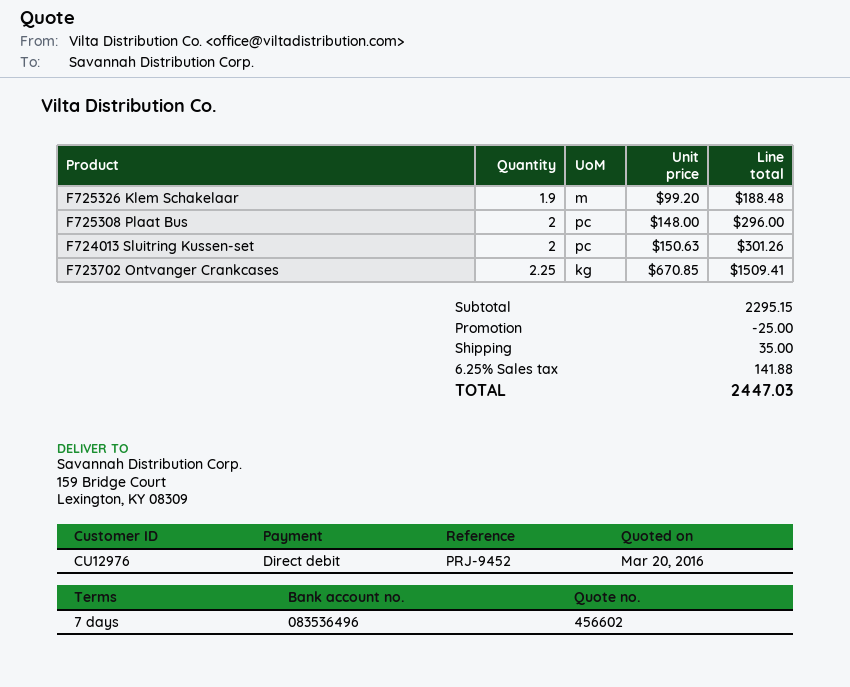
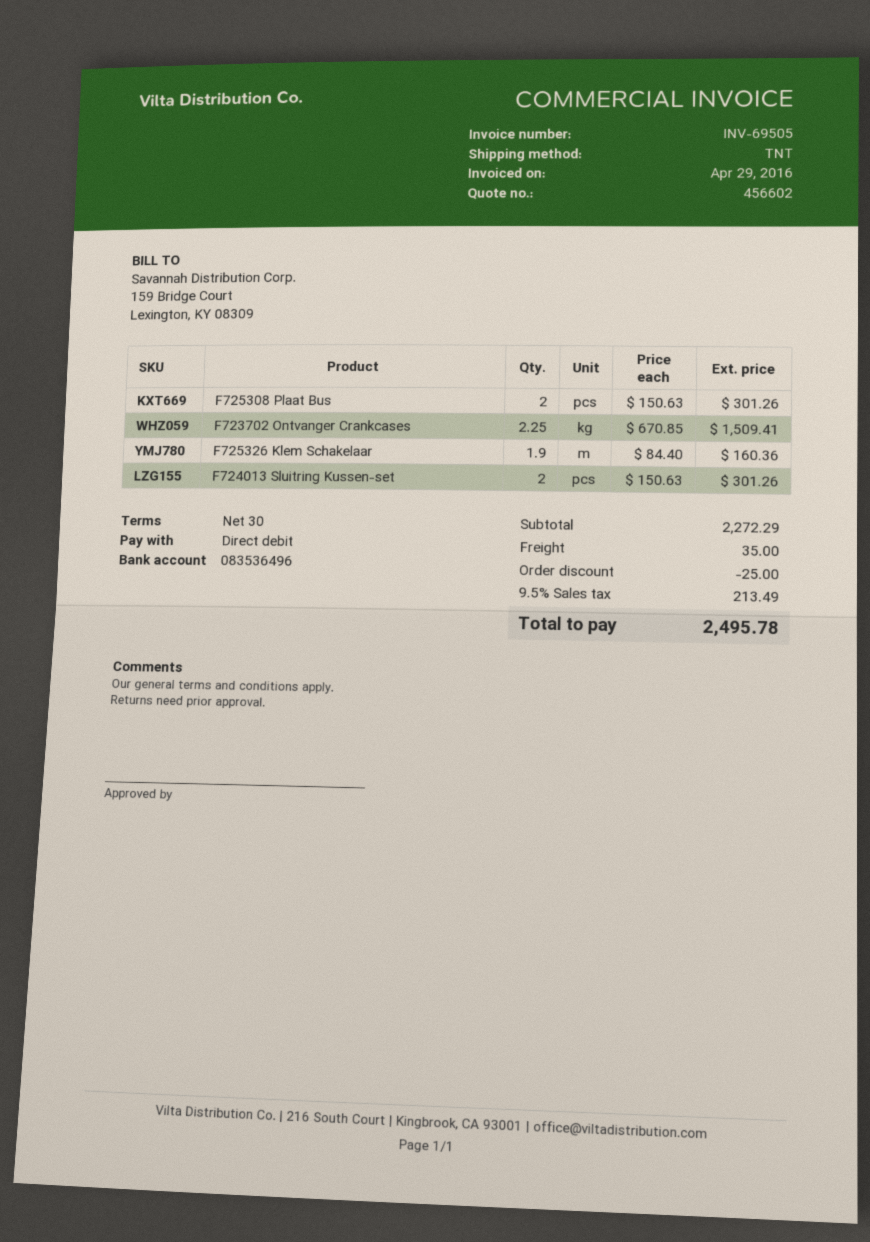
payment terms: 7 days -> 30 days
F725326 Klem Schakelaar: 1.9 x 99.20 = 188.48 -> 1.9 x 84.40 = 160.36
F725308 Plaat Bus: 2 x 148.00 = 296.00 -> 2 x 150.63 = 301.26
subtotal: 2295.15 -> 2272.29
tax: 6.25% = 141.88 -> 9.5% = 213.49
total: 2447.03 -> 2495.78

